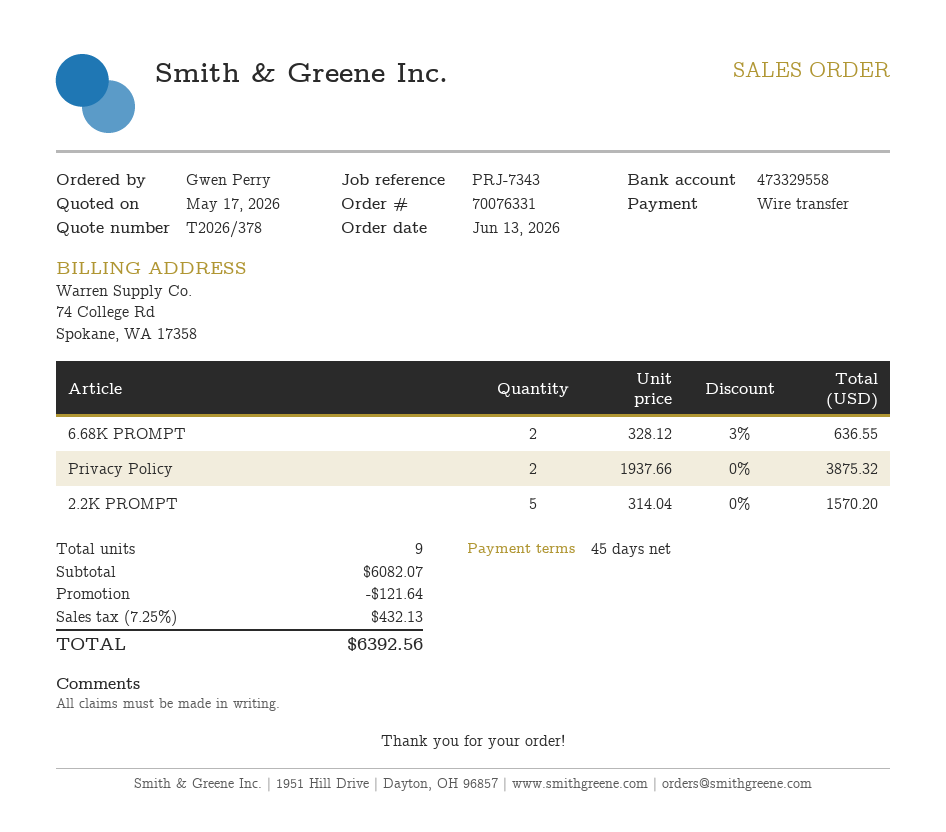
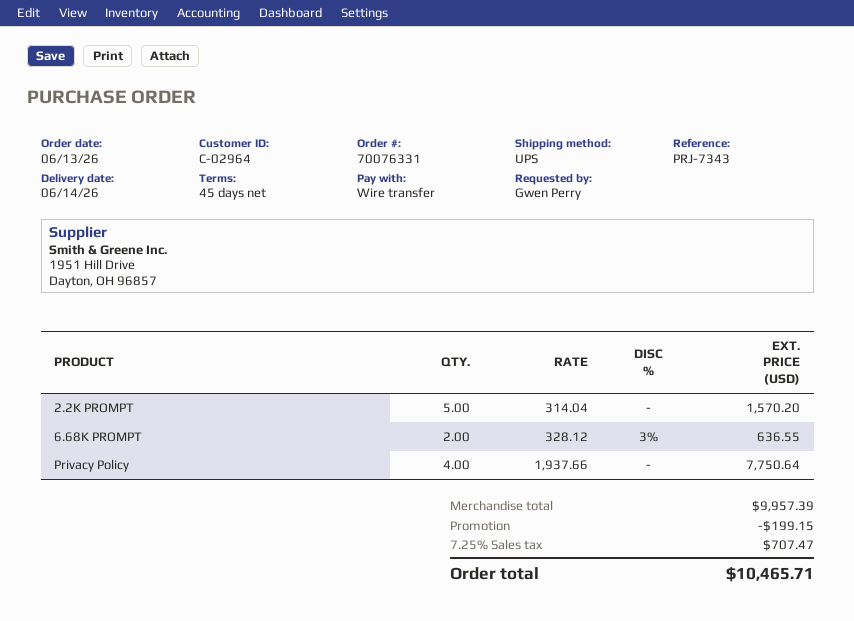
Privacy Policy: 2 x 1937.66 = 3875.32 -> 4 x 1937.66 = 7750.64
subtotal: 6082.07 -> 9957.39
discount: 121.64 -> 199.15
tax: 7.25% = 432.13 -> 7.25% = 707.47
total: 6392.56 -> 10465.71

